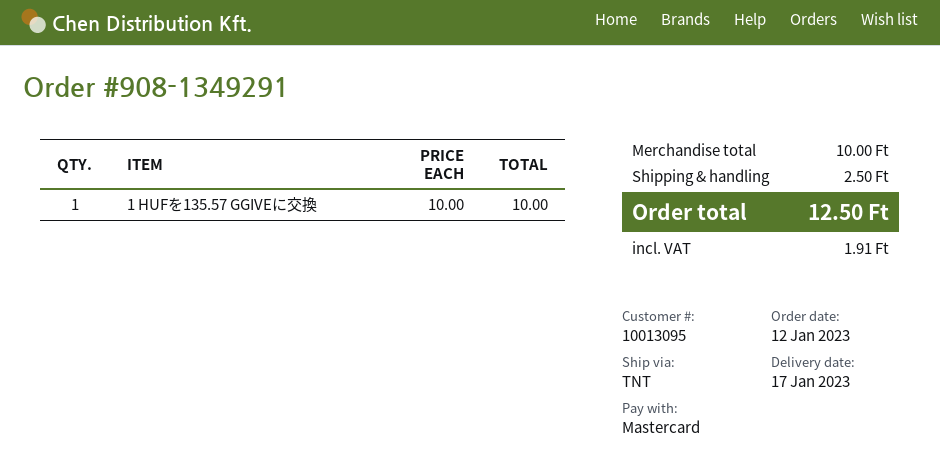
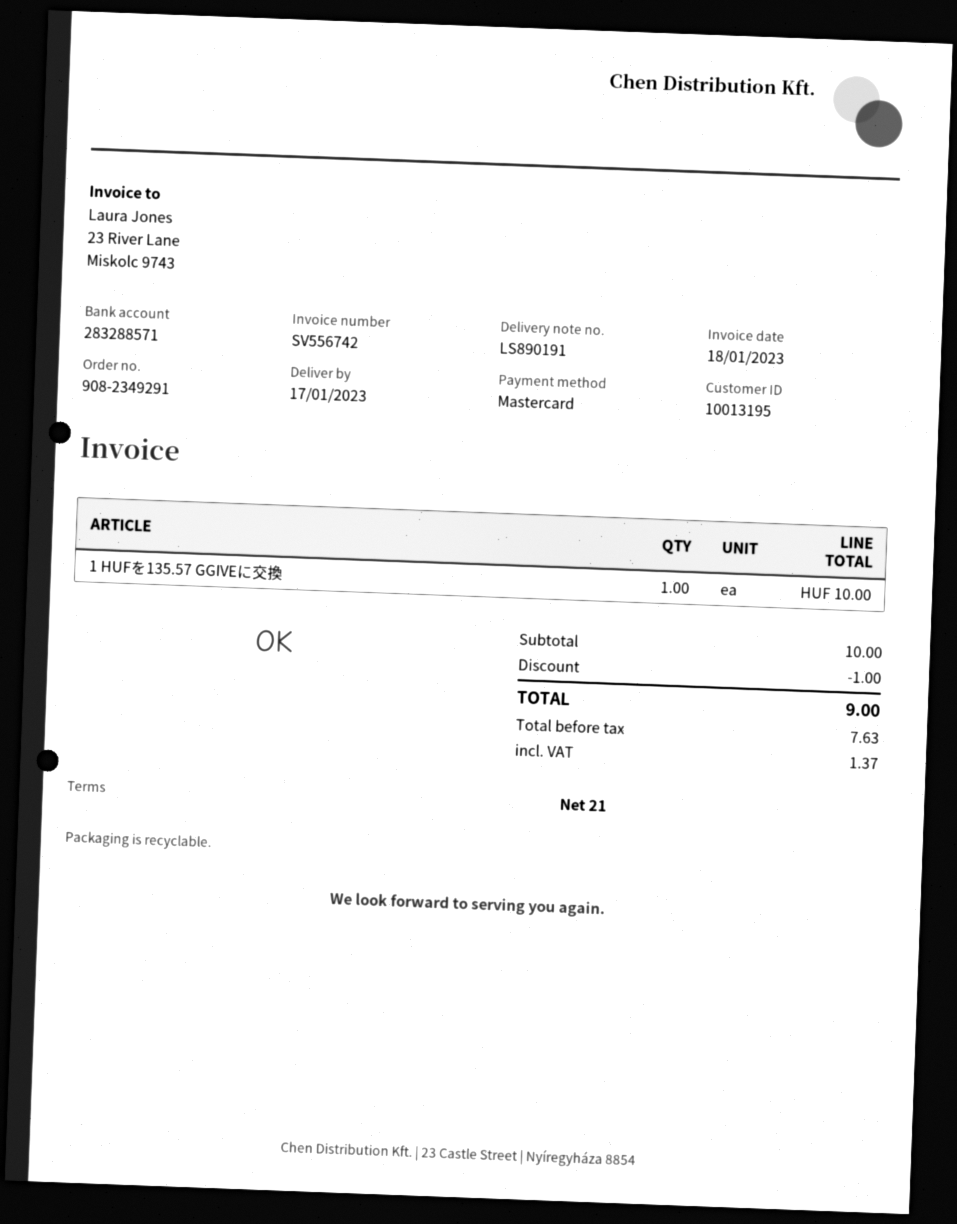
order number: 908-1349291 -> 908-2349291
customer number: 10013095 -> 10013195
discount: none -> 1.00
shipping: 2.50 -> none
tax: 1.91 -> 1.37
total: 12.50 -> 9.00

